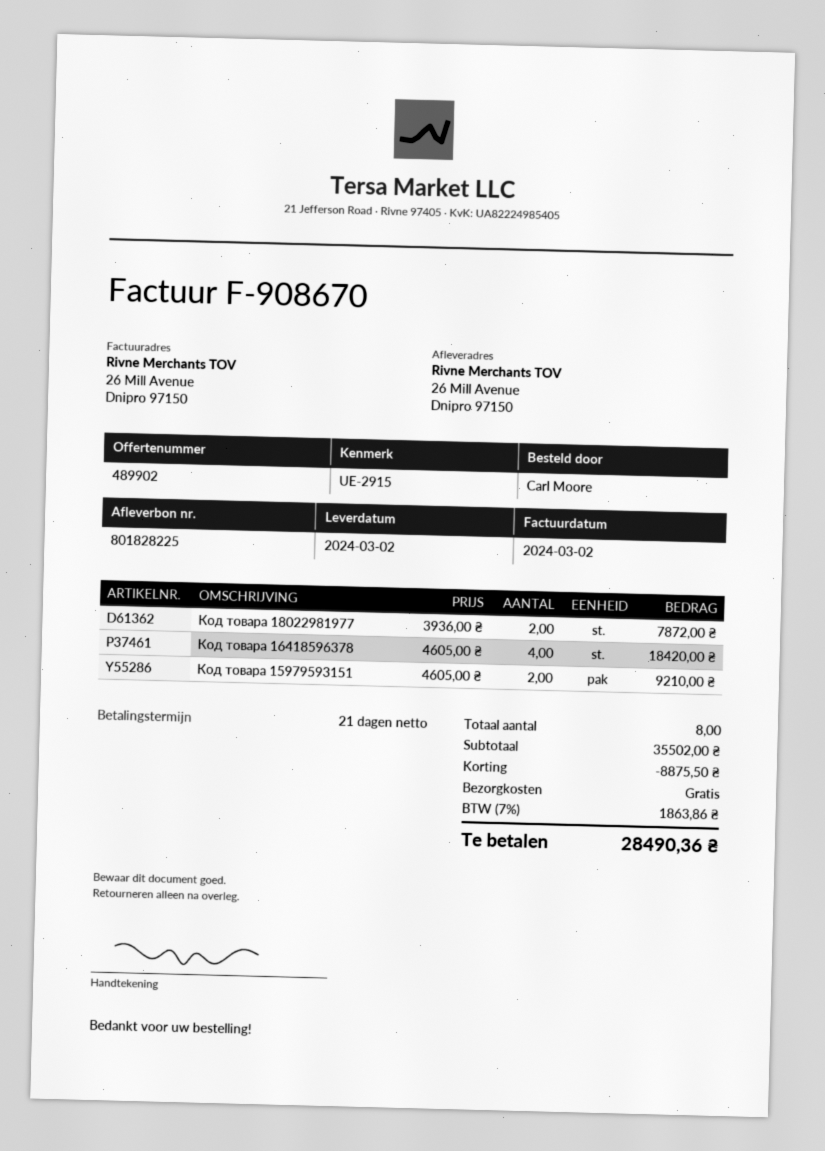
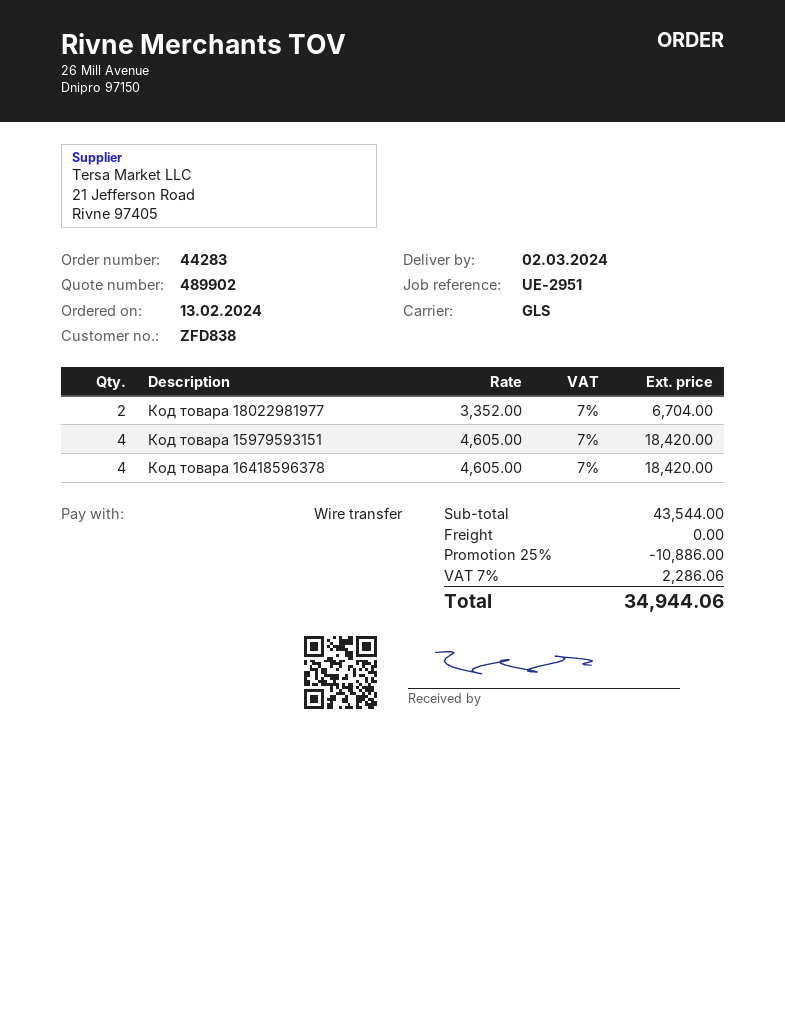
reference: UE-2915 -> UE-2951
Код товара 18022981977: 2 x 3936.00 = 7872.00 -> 2 x 3352.00 = 6704.00
Код товара 15979593151: 2 x 4605.00 = 9210.00 -> 4 x 4605.00 = 18420.00
subtotal: 35502.00 -> 43544.00
discount: 8875.50 -> 10886.00
tax: 7% = 1863.86 -> 7% = 2286.06
total: 28490.36 -> 34944.06

